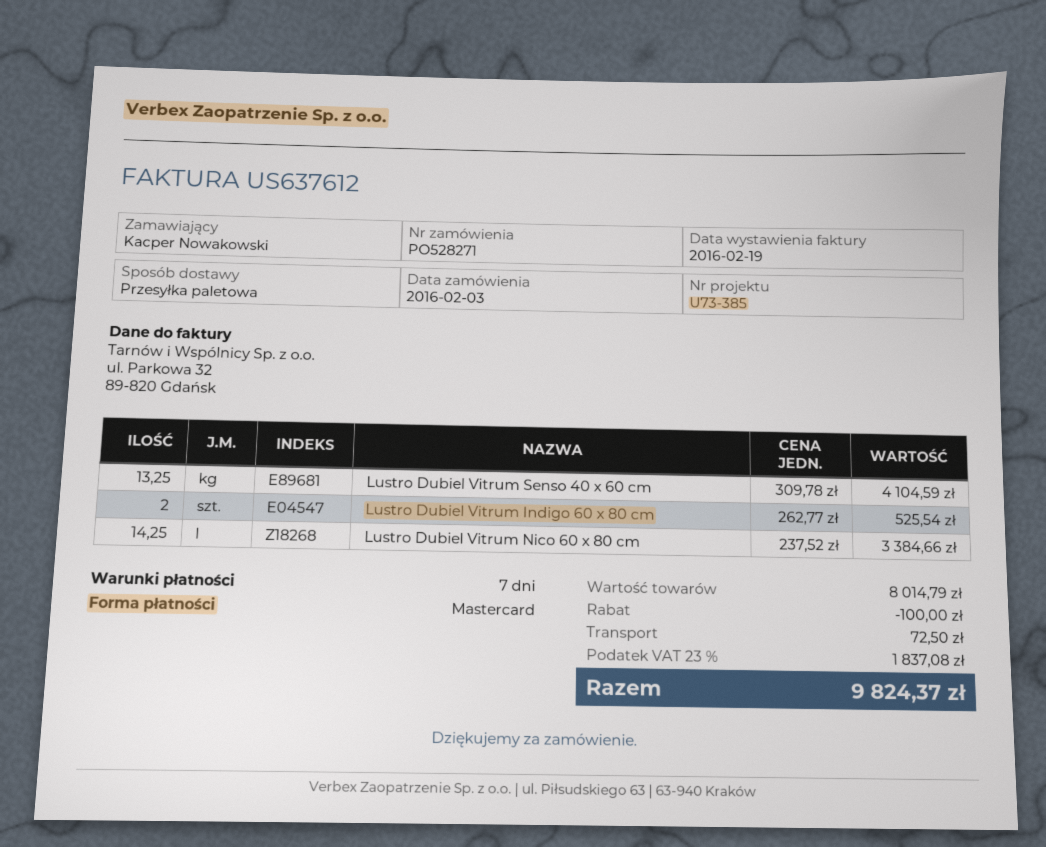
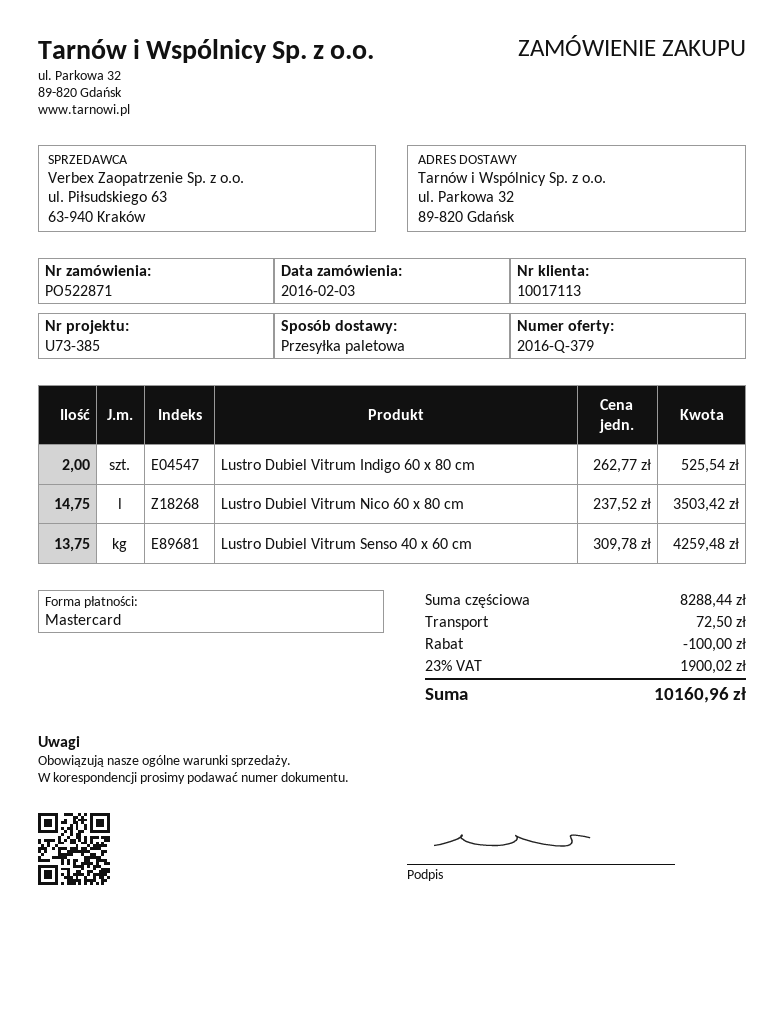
order number: PO528271 -> PO522871
Lustro Dubiel Vitrum Senso 40 x 60 cm: 13.25 x 309.78 = 4104.59 -> 13.75 x 309.78 = 4259.48
Lustro Dubiel Vitrum Nico 60 x 80 cm: 14.25 x 237.52 = 3384.66 -> 14.75 x 237.52 = 3503.42
subtotal: 8014.79 -> 8288.44
tax: 23% = 1837.08 -> 23% = 1900.02
total: 9824.37 -> 10160.96

